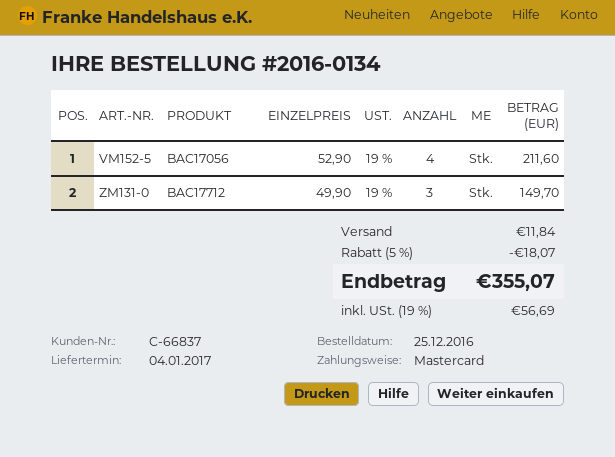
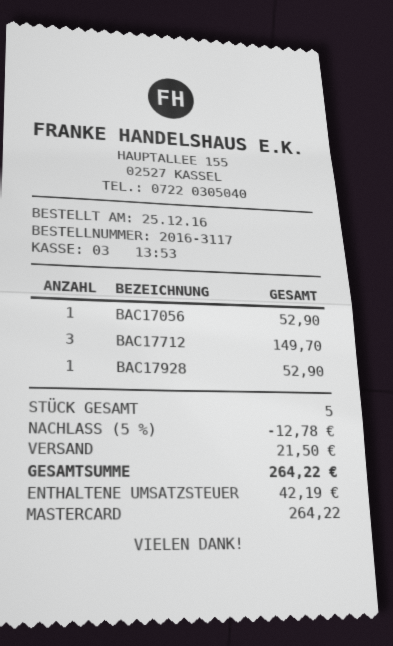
order number: 2016-0134 -> 2016-3117
BAC17056: 4 for 211.60 -> 1 for 52.90
BAC17928: none -> 1 for 52.90
discount: 5% = 18.07 -> 5% = 12.78
shipping: 11.84 -> 21.50
tax: 56.69 -> 42.19
total: 355.07 -> 264.22

